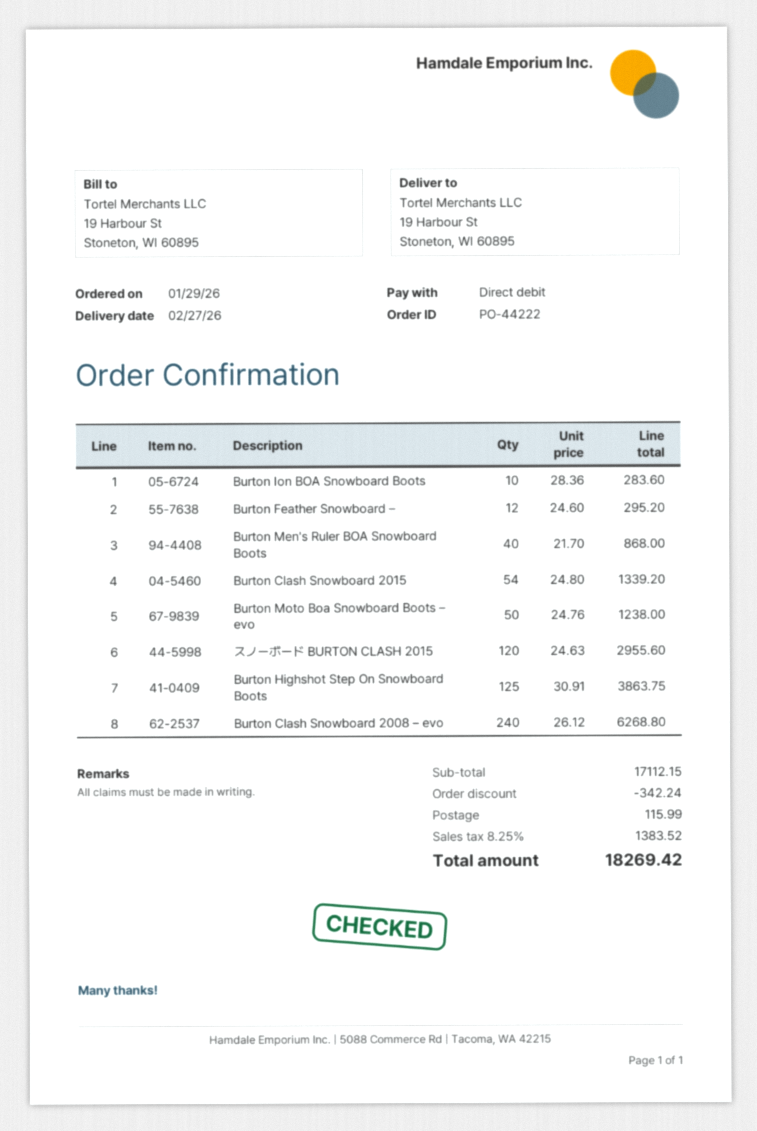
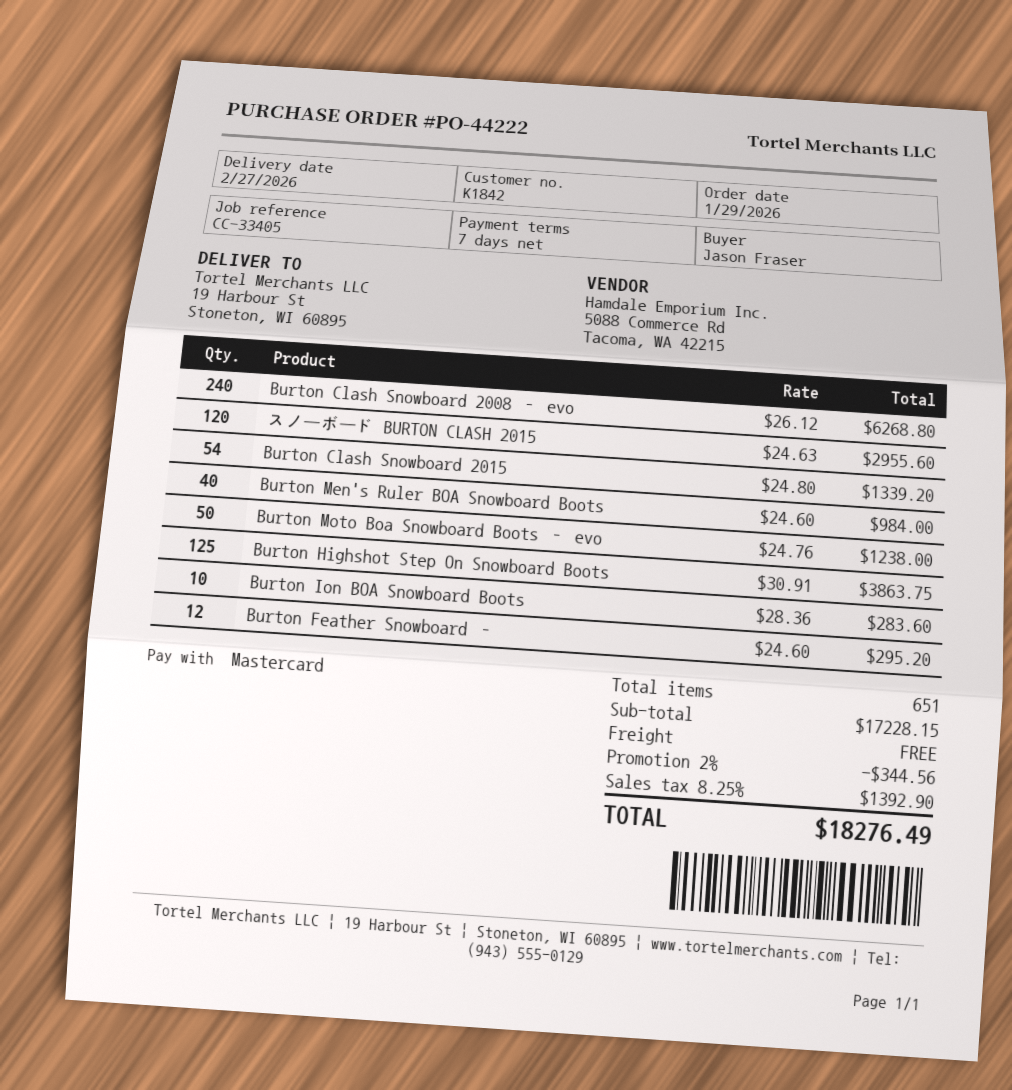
payment method: direct debit -> Mastercard
Burton Men's Ruler BOA Snowboard Boots: 40 x 21.70 = 868.00 -> 40 x 24.60 = 984.00
subtotal: 17112.15 -> 17228.15
discount: 342.24 -> 344.56
shipping: 115.99 -> 0.00
tax: 8.25% = 1383.52 -> 8.25% = 1392.90
total: 18269.42 -> 18276.49

